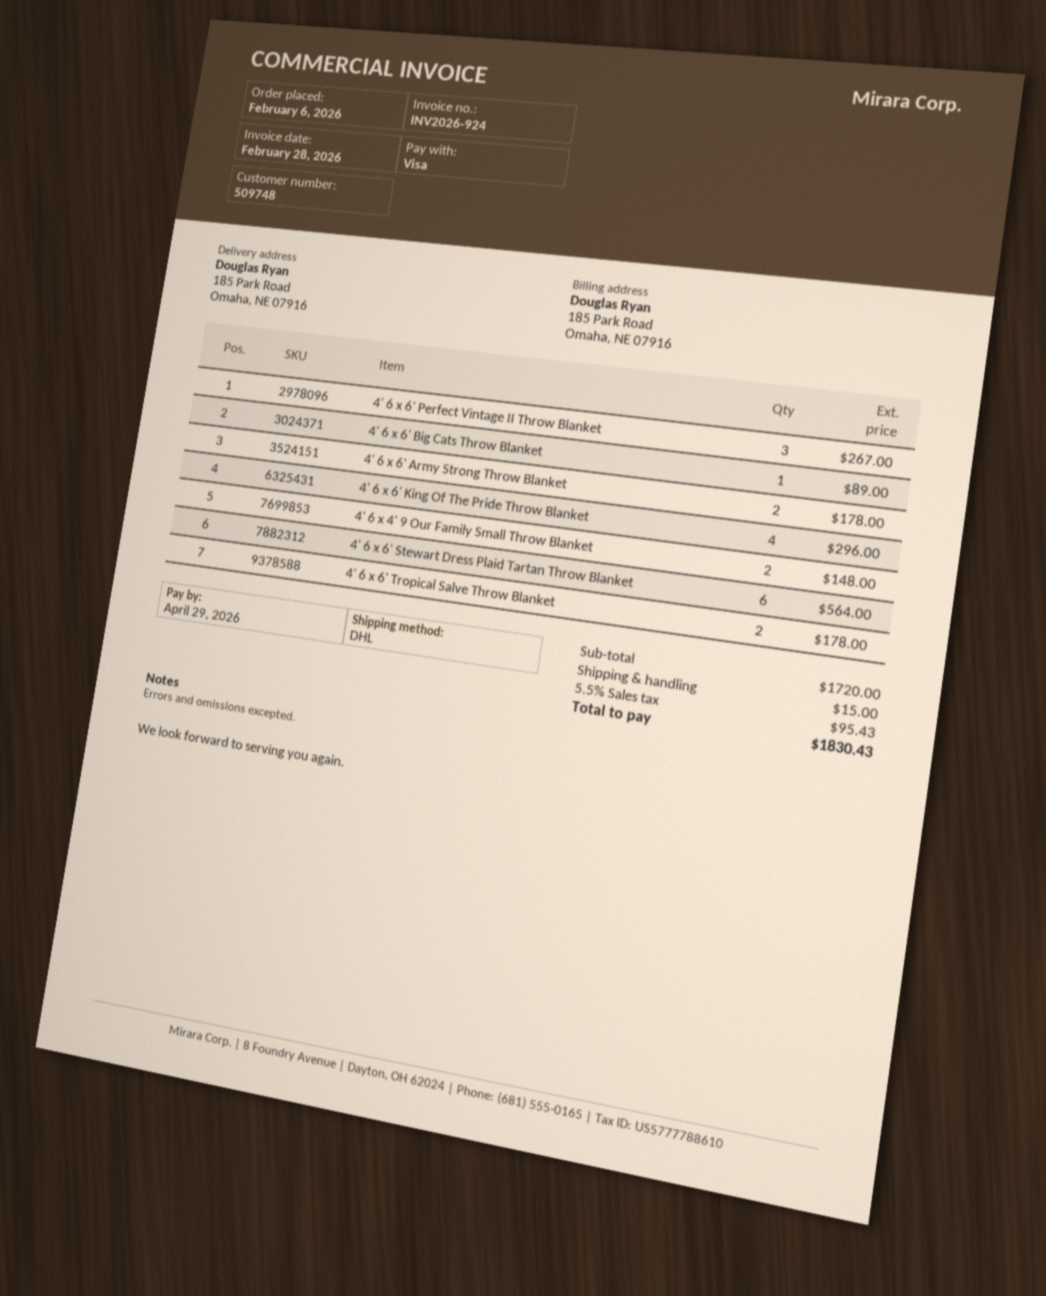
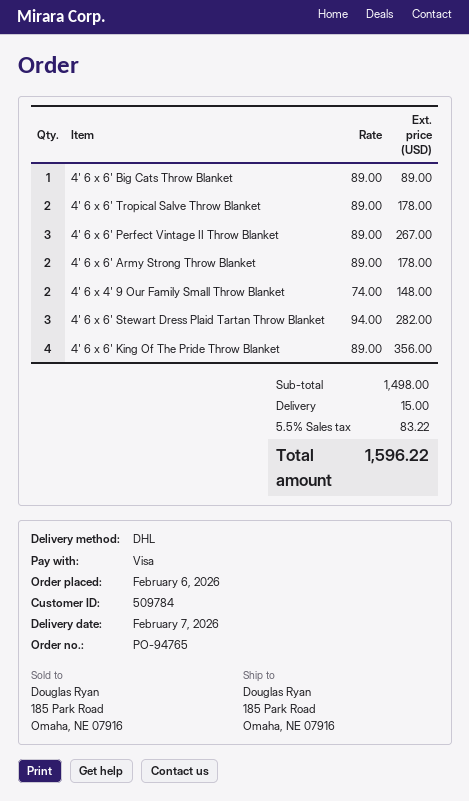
customer number: 509748 -> 509784
4' 6 x 6' King Of The Pride Throw Blanket: 4 for 296.00 -> 4 for 356.00
4' 6 x 6' Stewart Dress Plaid Tartan Throw Blanket: 6 for 564.00 -> 3 for 282.00
subtotal: 1720.00 -> 1498.00
tax: 5.5% = 95.43 -> 5.5% = 83.22
total: 1830.43 -> 1596.22

